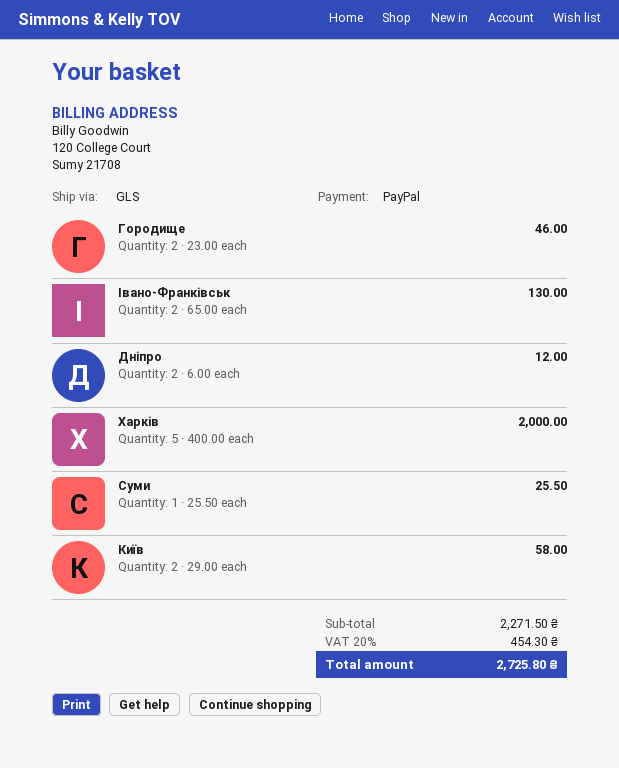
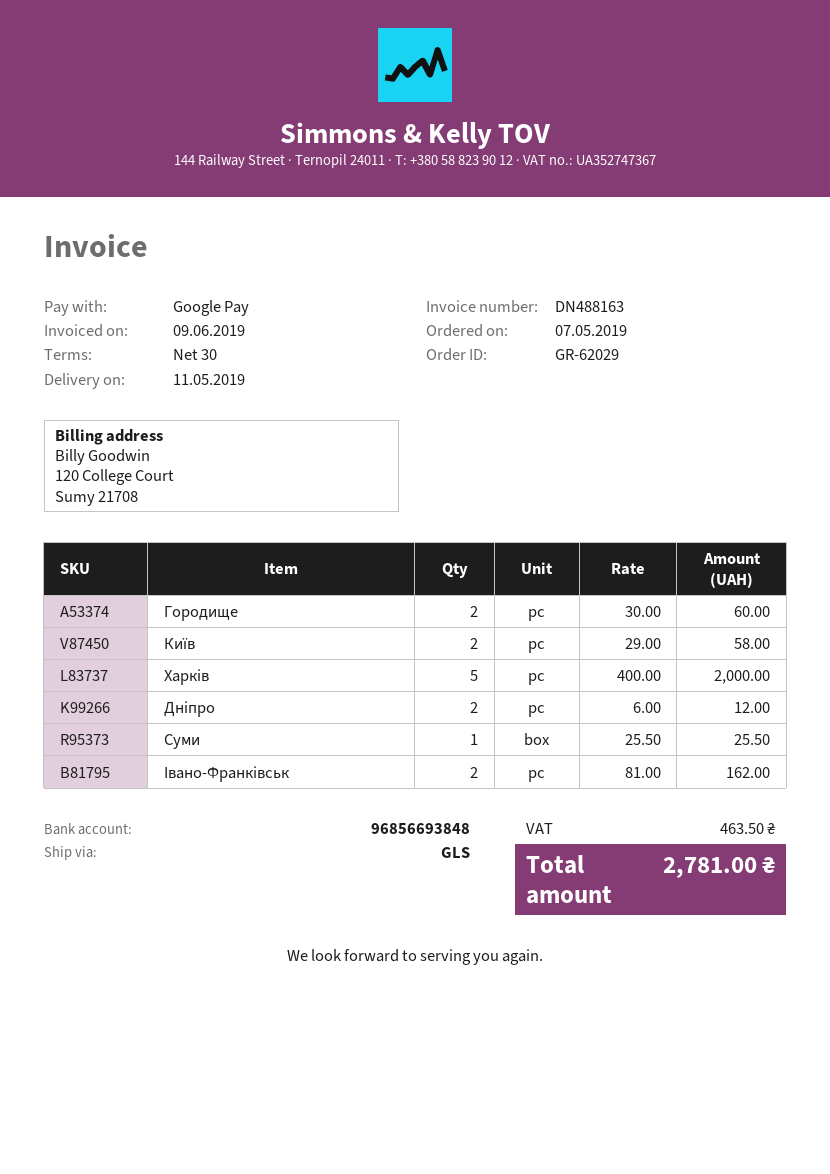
payment method: PayPal -> Google Pay
Городище: 2 x 23.00 = 46.00 -> 2 x 30.00 = 60.00
Івано-Франківськ: 2 x 65.00 = 130.00 -> 2 x 81.00 = 162.00
tax: 454.30 -> 463.50
total: 2725.80 -> 2781.00

